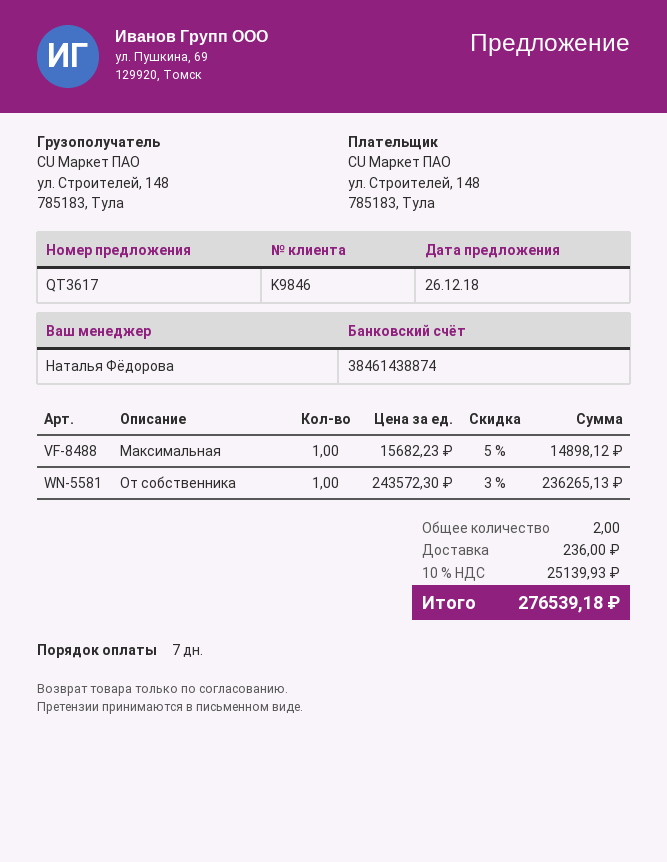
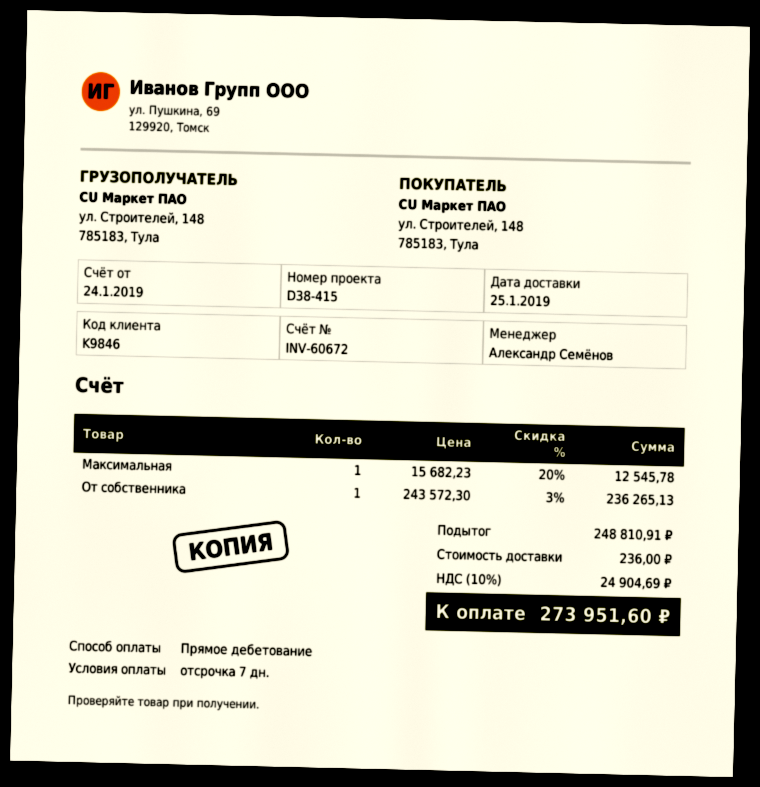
sales rep: Наталья Фёдорова -> Александр Семёнов
Максимальная: 1 x 15682.23 - 5% = 14898.12 -> 1 x 15682.23 - 20% = 12545.78
tax: 10% = 25139.93 -> 10% = 24904.69
total: 276539.18 -> 273951.60

